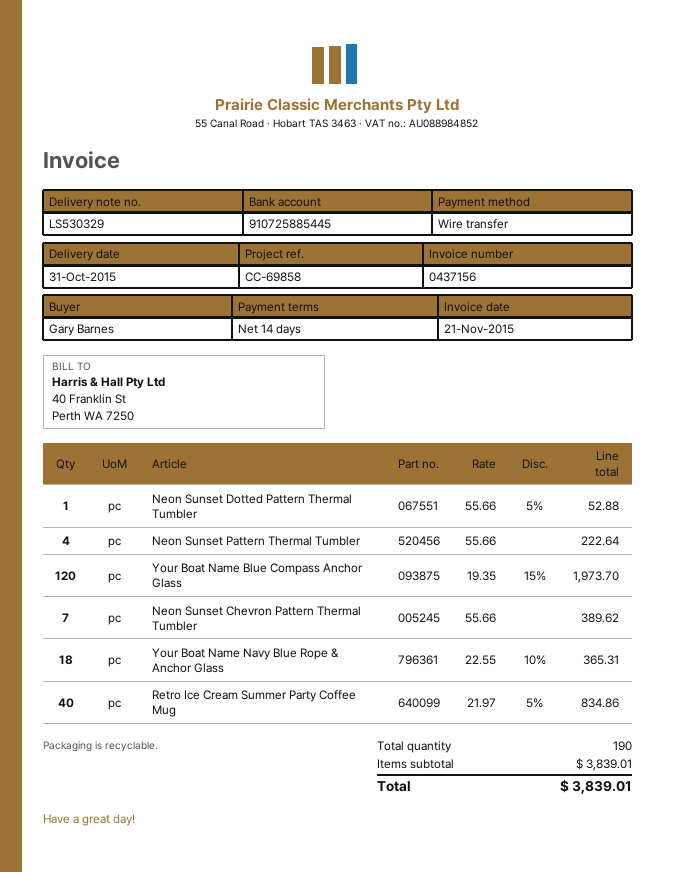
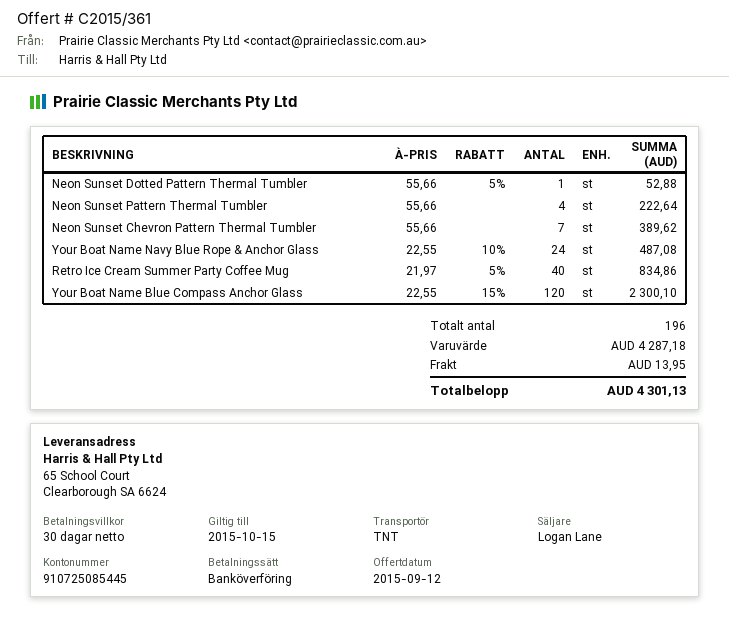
payment terms: 14 days -> 30 days
bank account: 910725885445 -> 910725085445
Your Boat Name Blue Compass Anchor Glass: 120 x 19.35 - 15% = 1973.70 -> 120 x 22.55 - 15% = 2300.10
Your Boat Name Navy Blue Rope & Anchor Glass: 18 x 22.55 - 10% = 365.31 -> 24 x 22.55 - 10% = 487.08
total quantity: 190 -> 196
subtotal: 3839.01 -> 4287.18
shipping: none -> 13.95
total: 3839.01 -> 4301.13

